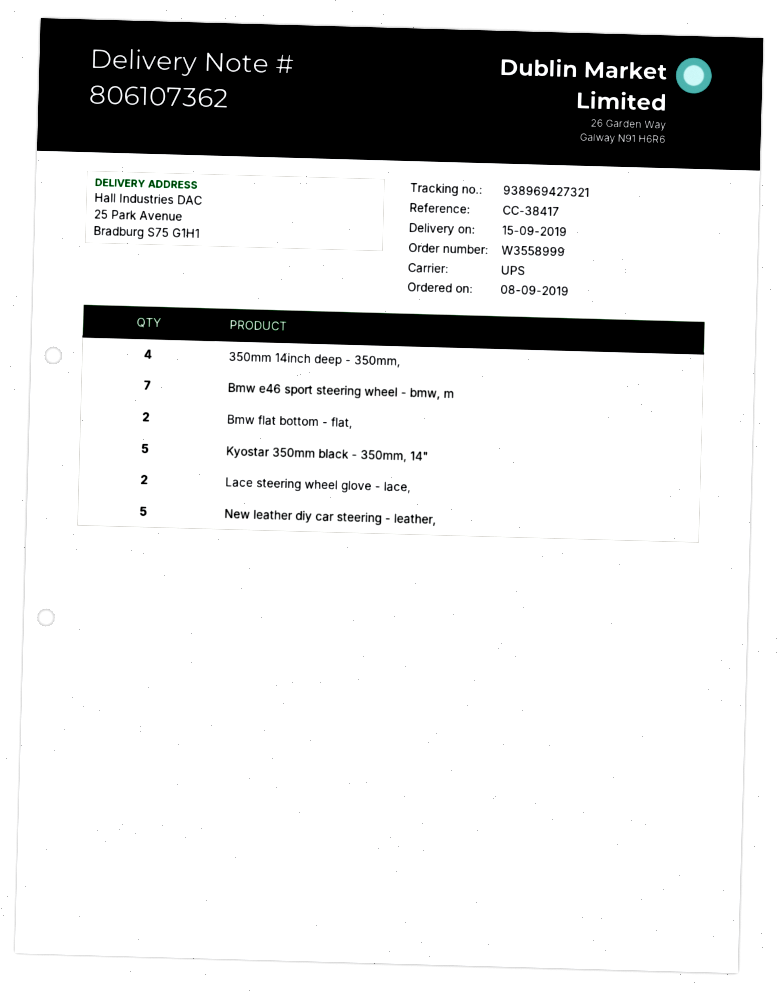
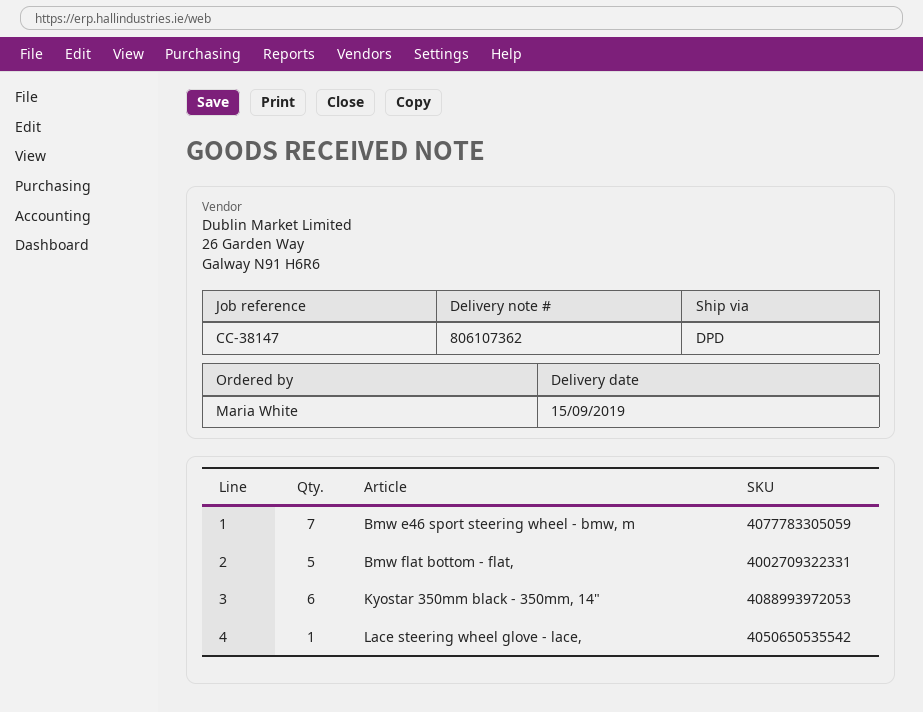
reference: CC-38417 -> CC-38147
shipping method: UPS -> DPD
350mm 14inch deep - 350mm,: 4 -> none
Bmw flat bottom - flat,: 2 -> 5
Kyostar 350mm black - 350mm, 14": 5 -> 6
Lace steering wheel glove - lace,: 2 -> 1
New leather diy car steering - leather,: 5 -> none

